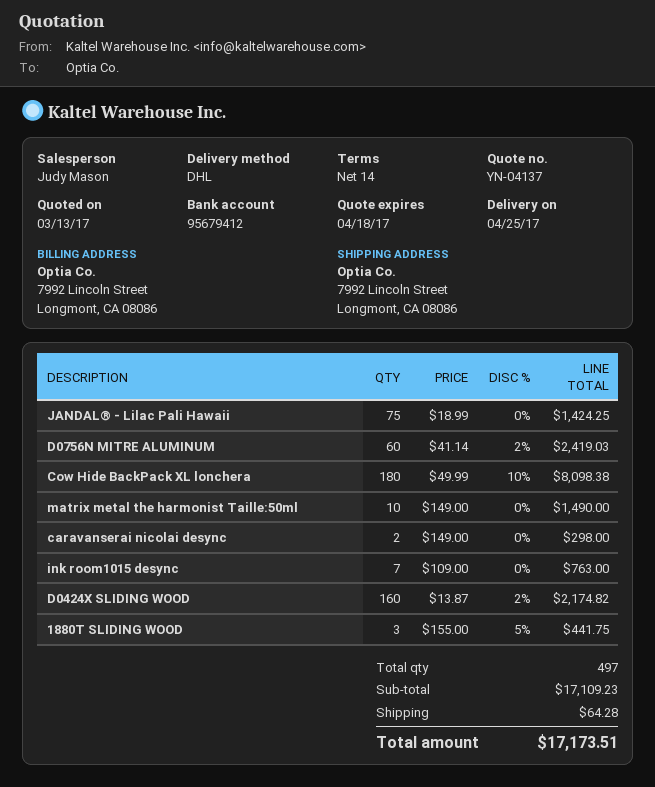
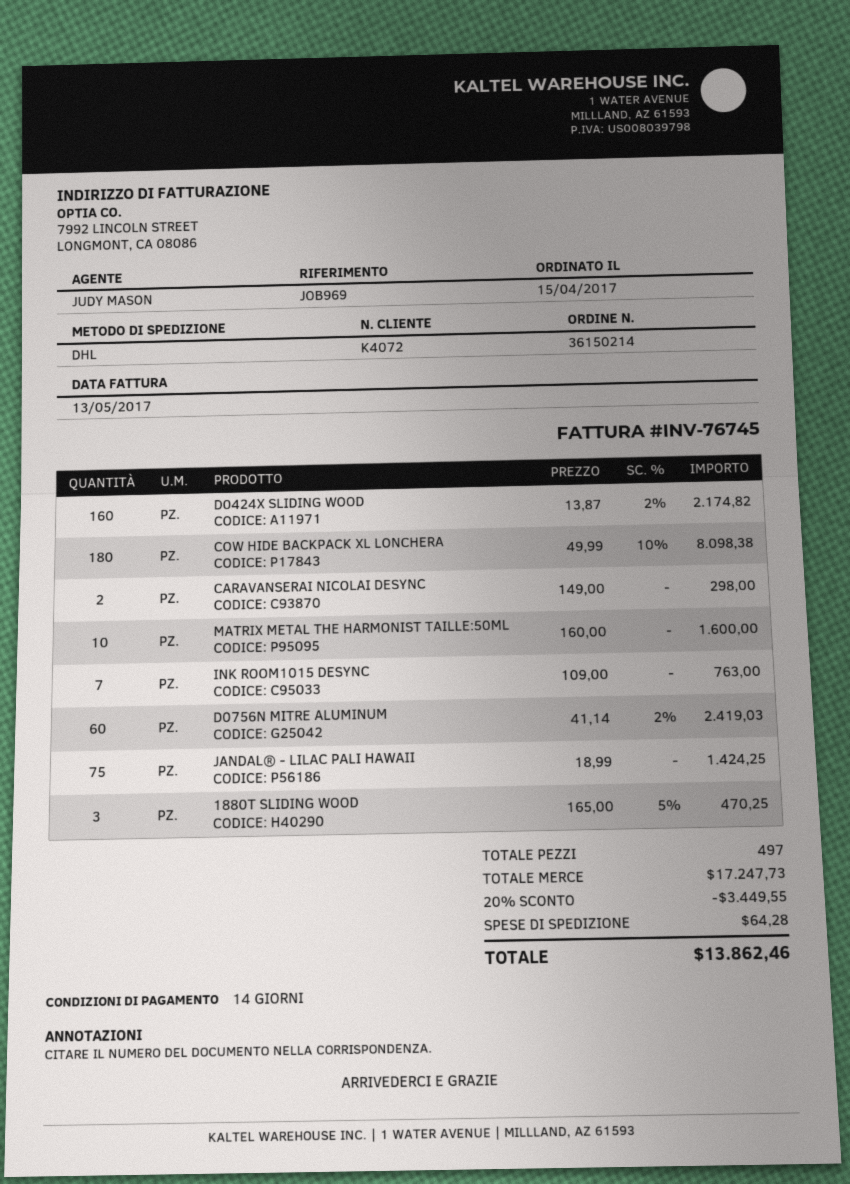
matrix metal the harmonist Taille:50ml: 10 x 149.00 = 1490.00 -> 10 x 160.00 = 1600.00
1880T SLIDING WOOD: 3 x 155.00 - 5% = 441.75 -> 3 x 165.00 - 5% = 470.25
subtotal: 17109.23 -> 17247.73
discount: none -> 20% = 3449.55
total: 17173.51 -> 13862.46

